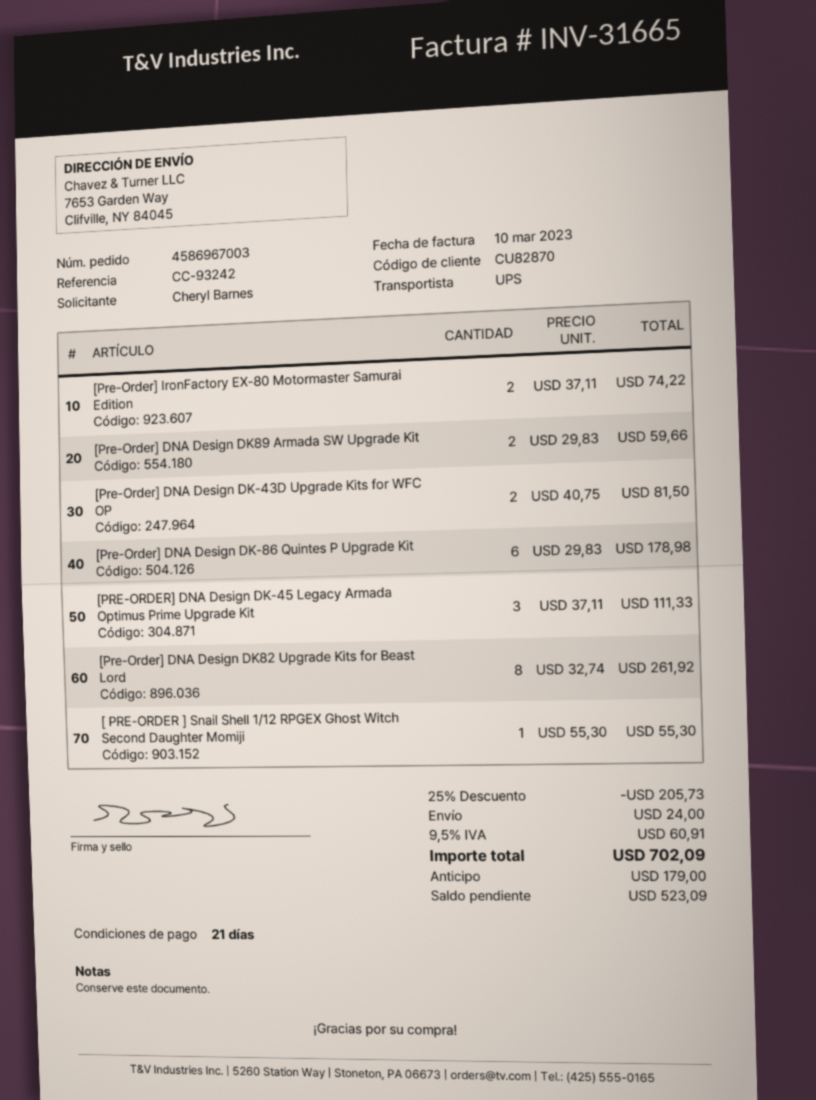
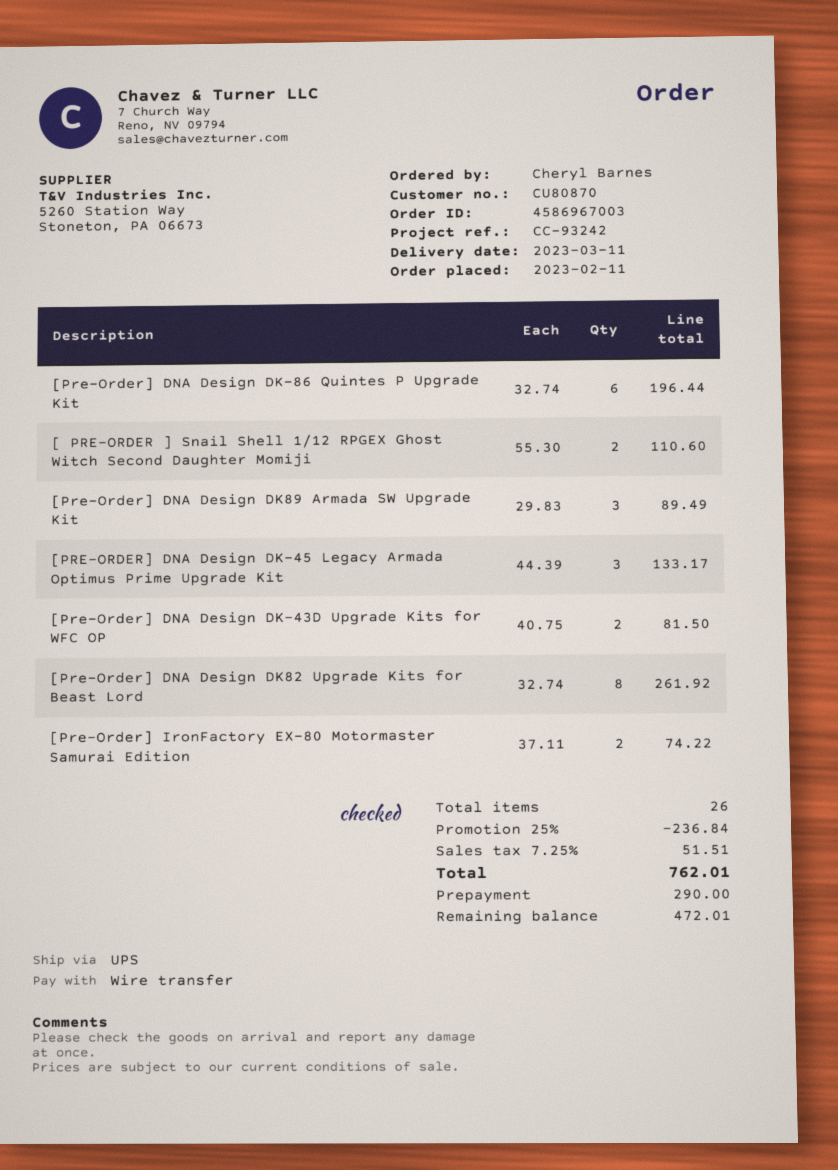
customer number: CU82870 -> CU80870
[Pre-Order] DNA Design DK89 Armada SW Upgrade Kit: 2 x 29.83 = 59.66 -> 3 x 29.83 = 89.49
[Pre-Order] DNA Design DK-86 Quintes P Upgrade Kit: 6 x 29.83 = 178.98 -> 6 x 32.74 = 196.44
[PRE-ORDER] DNA Design DK-45 Legacy Armada Optimus Prime Upgrade Kit: 3 x 37.11 = 111.33 -> 3 x 44.39 = 133.17
[ PRE-ORDER ] Snail Shell 1/12 RPGEX Ghost Witch Second Daughter Momiji: 1 x 55.30 = 55.30 -> 2 x 55.30 = 110.60
discount: 25% = 205.73 -> 25% = 236.84
shipping: 24.00 -> none
tax: 9.5% = 60.91 -> 7.25% = 51.51
total: 702.09 -> 762.01
deposit: 179.00 -> 290.00
balance: 523.09 -> 472.01

